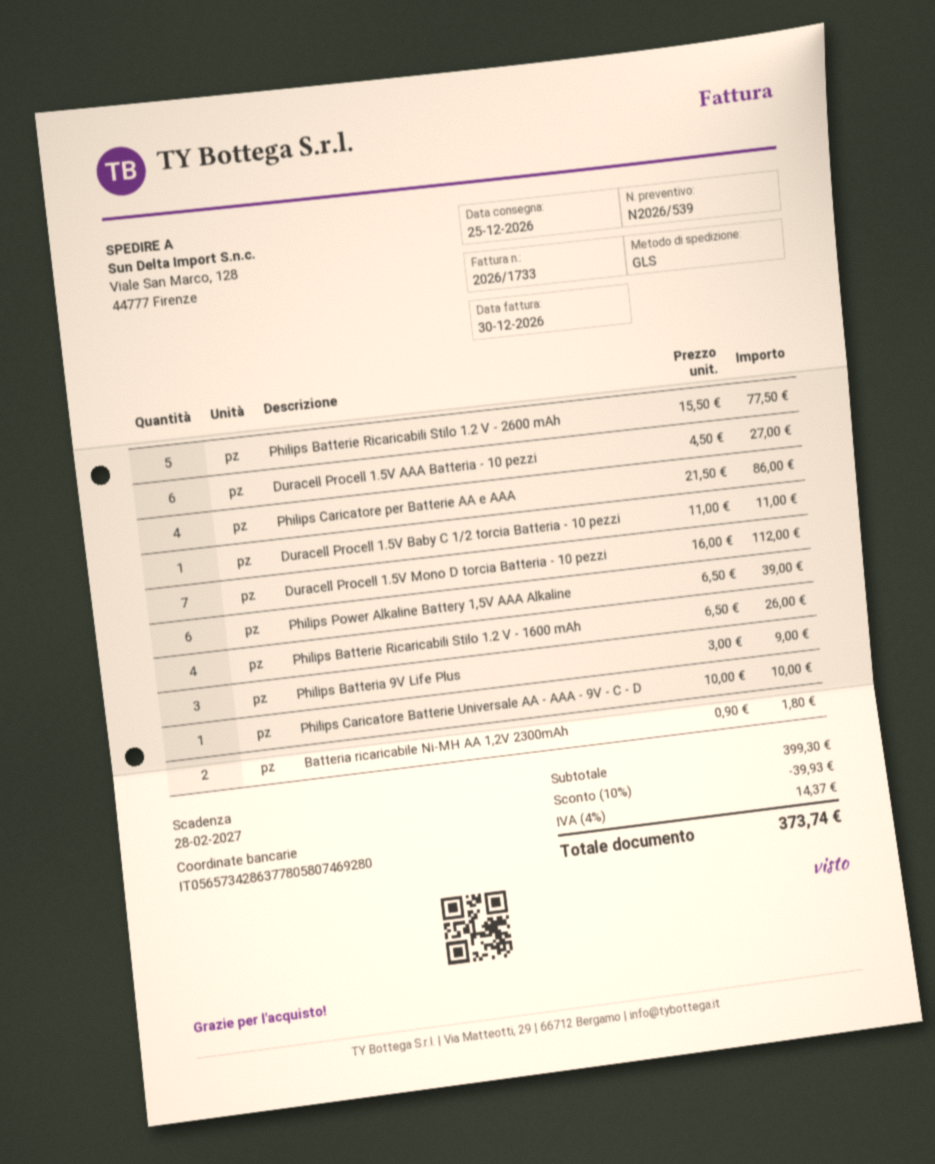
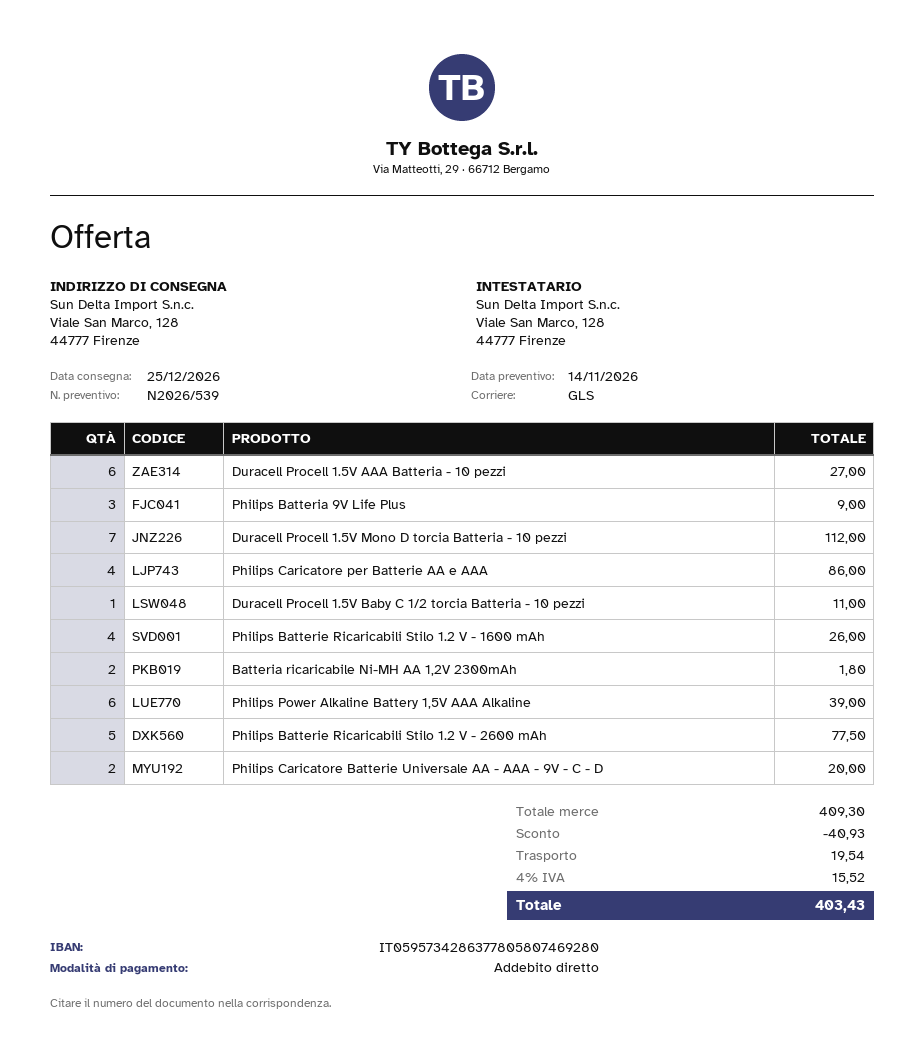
bank account: IT0565734286377805807469280 -> IT0595734286377805807469280
Philips Caricatore Batterie Universale AA - AAA - 9V - C - D: 1 for 10.00 -> 2 for 20.00
subtotal: 399.30 -> 409.30
discount: 39.93 -> 40.93
shipping: none -> 19.54
tax: 4% = 14.37 -> 4% = 15.52
total: 373.74 -> 403.43

